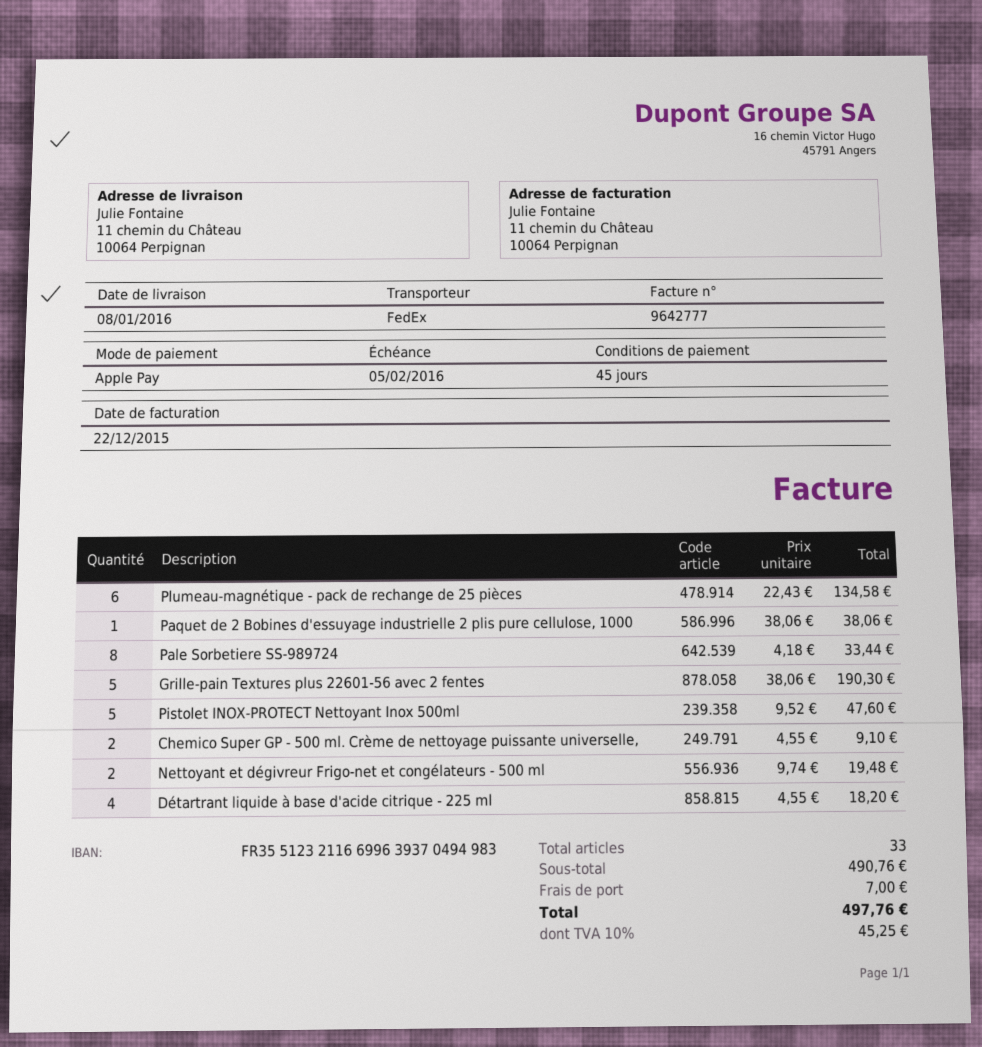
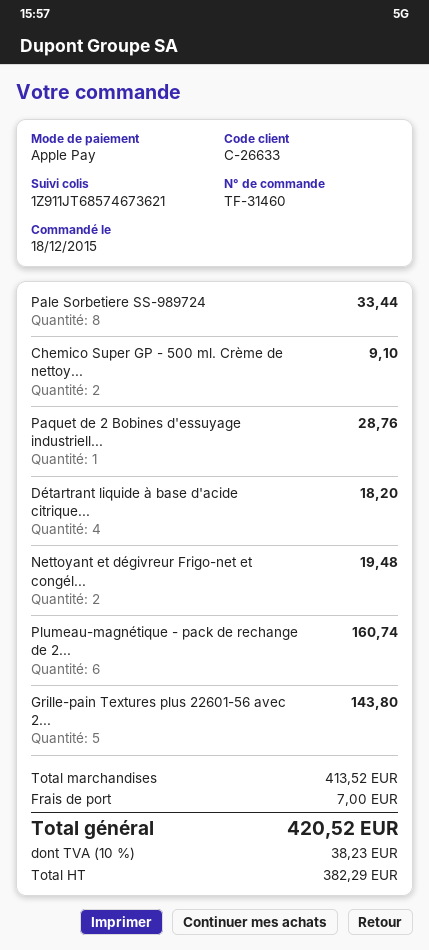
Plumeau-magnétique - pack de rechange de 25 pièces: 6 for 134.58 -> 6 for 160.74
Paquet de 2 Bobines d'essuyage industrielle 2 plis pure cellulose, 1000: 1 for 38.06 -> 1 for 28.76
Grille-pain Textures plus 22601-56 avec 2 fentes: 5 for 190.30 -> 5 for 143.80
Pistolet INOX-PROTECT Nettoyant Inox 500ml: 5 for 47.60 -> none
subtotal: 490.76 -> 413.52
tax: 10% = 45.25 -> 10% = 38.23
total: 497.76 -> 420.52

